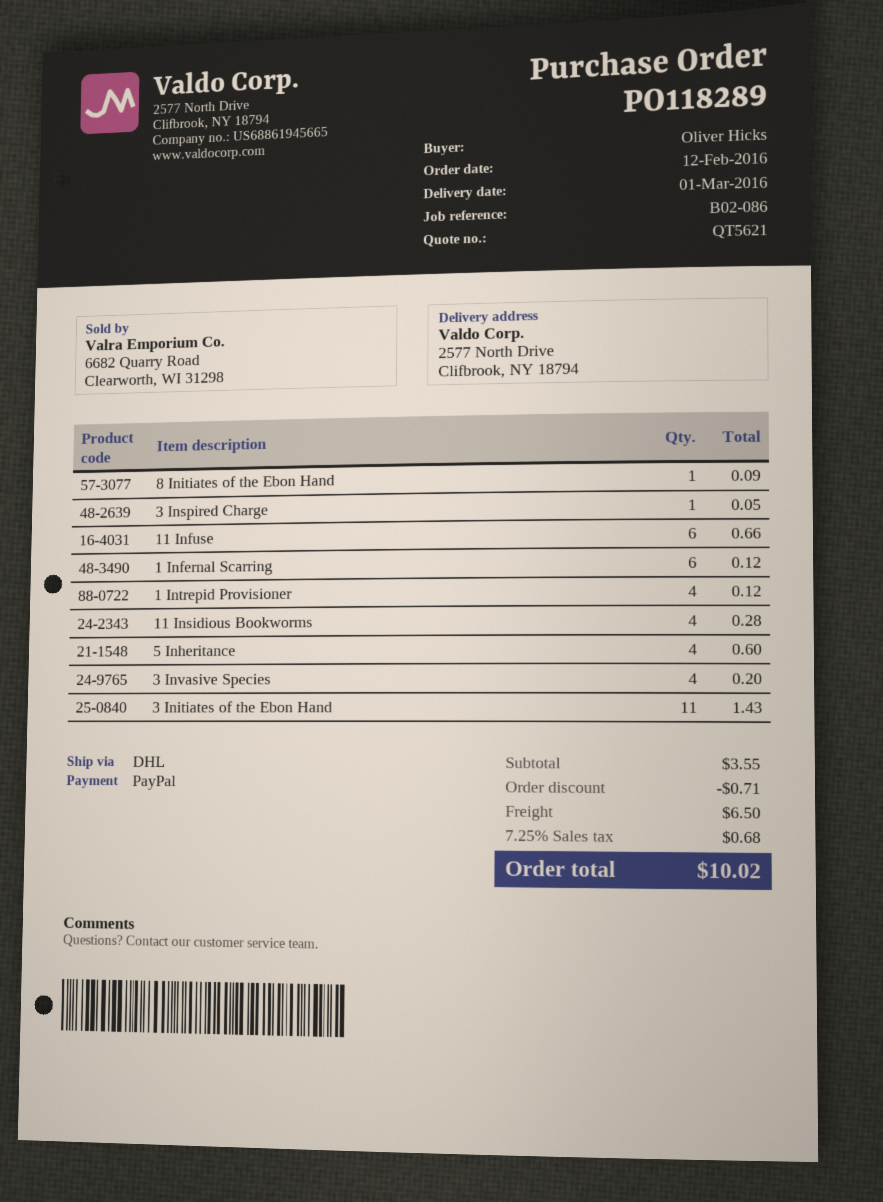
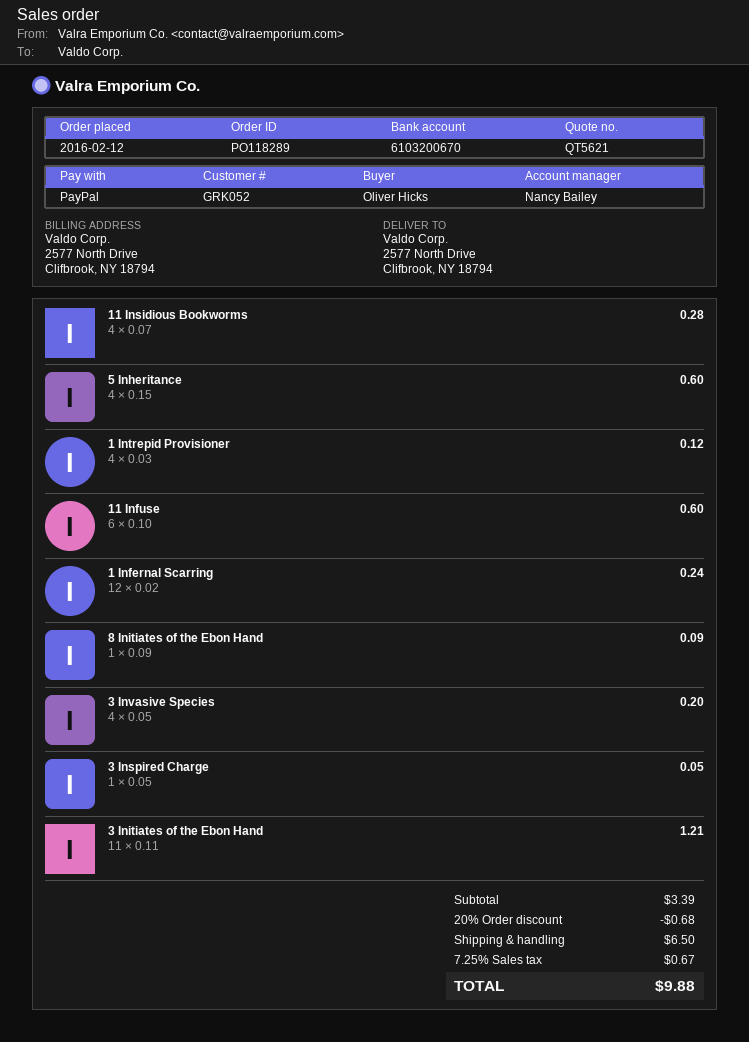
11 Infuse: 6 for 0.66 -> 6 for 0.60
1 Infernal Scarring: 6 for 0.12 -> 12 for 0.24
3 Initiates of the Ebon Hand: 11 for 1.43 -> 11 for 1.21
subtotal: 3.55 -> 3.39
discount: 0.71 -> 0.68
tax: 7.25% = 0.68 -> 7.25% = 0.67
total: 10.02 -> 9.88

